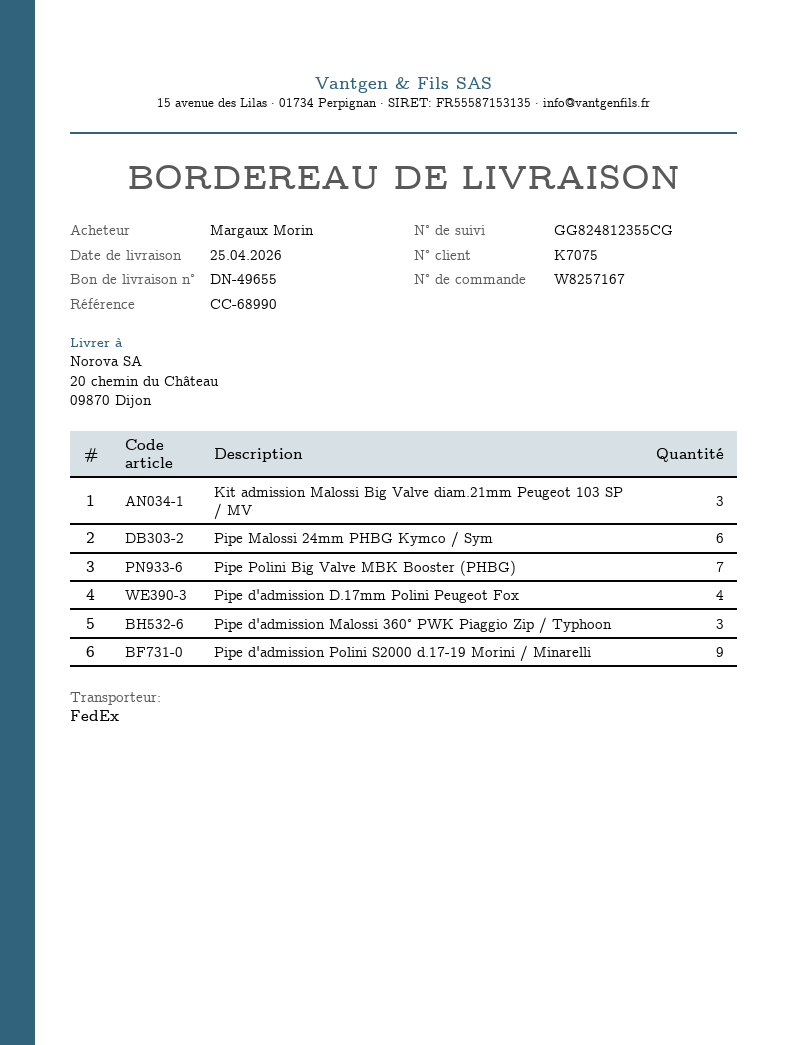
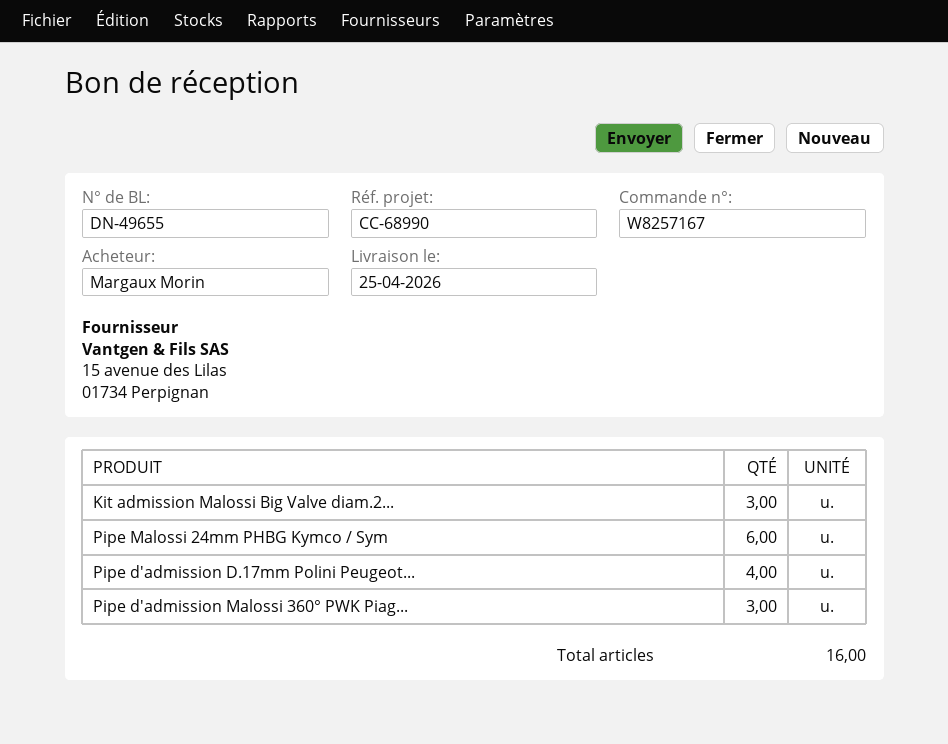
Pipe Polini Big Valve MBK Booster (PHBG): 7 -> none
Pipe d'admission Polini S2000 d.17-19 Morini / Minarelli: 9 -> none

